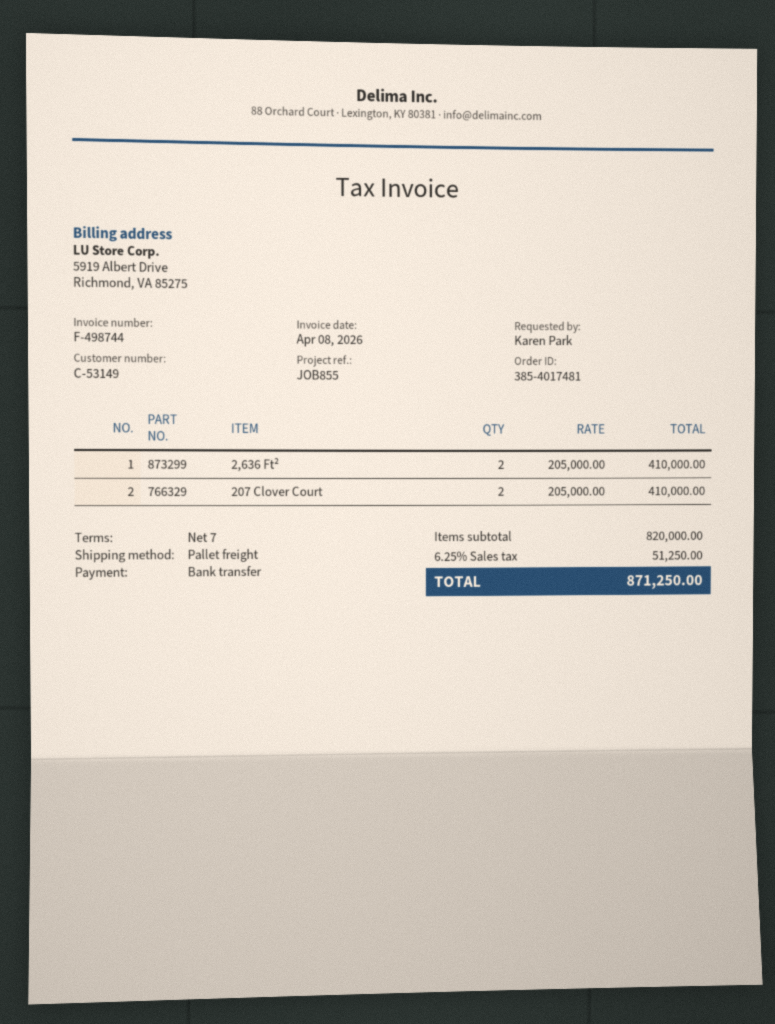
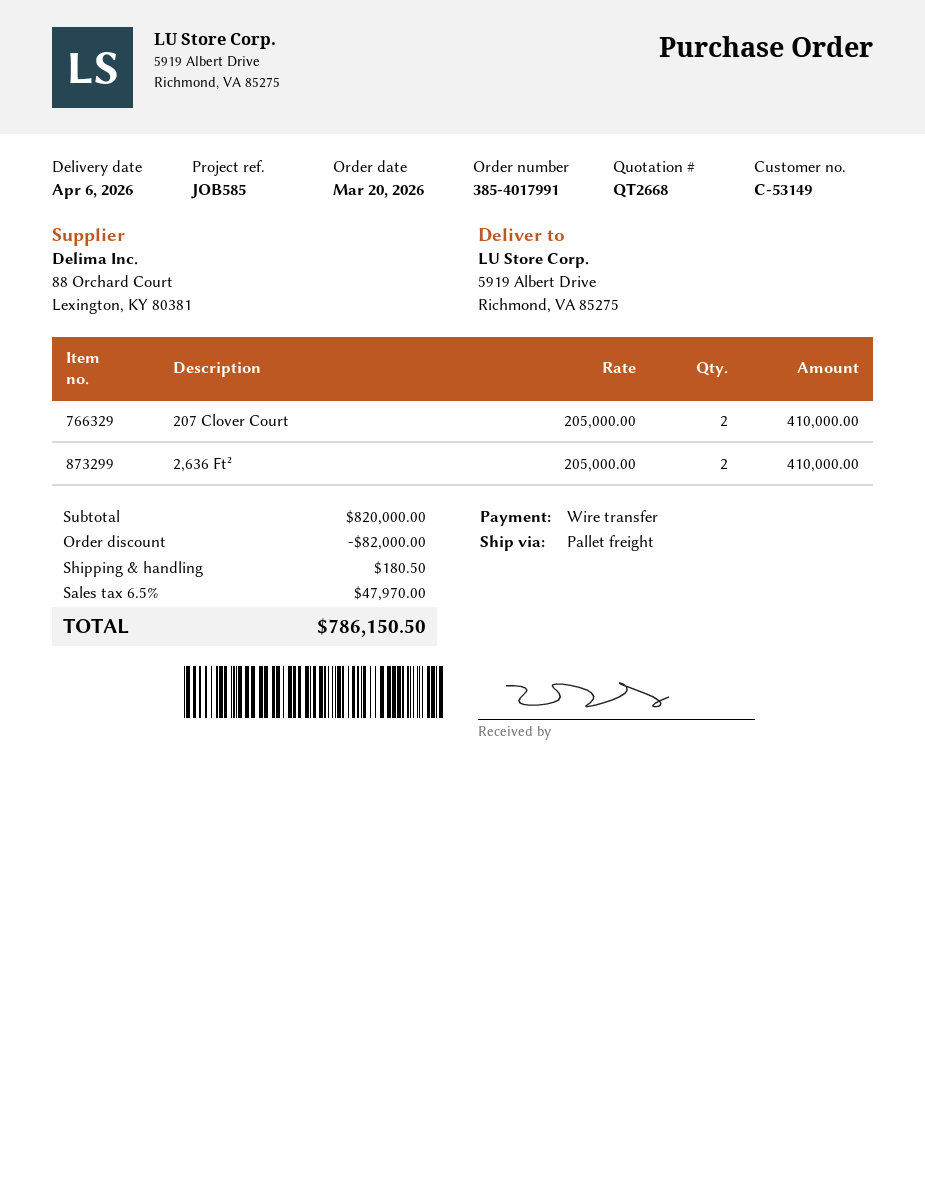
order number: 385-4017481 -> 385-4017991
reference: JOB855 -> JOB585
discount: none -> 82000.00
shipping: none -> 180.50
tax: 6.25% = 51250.00 -> 6.5% = 47970.00
total: 871250.00 -> 786150.50

